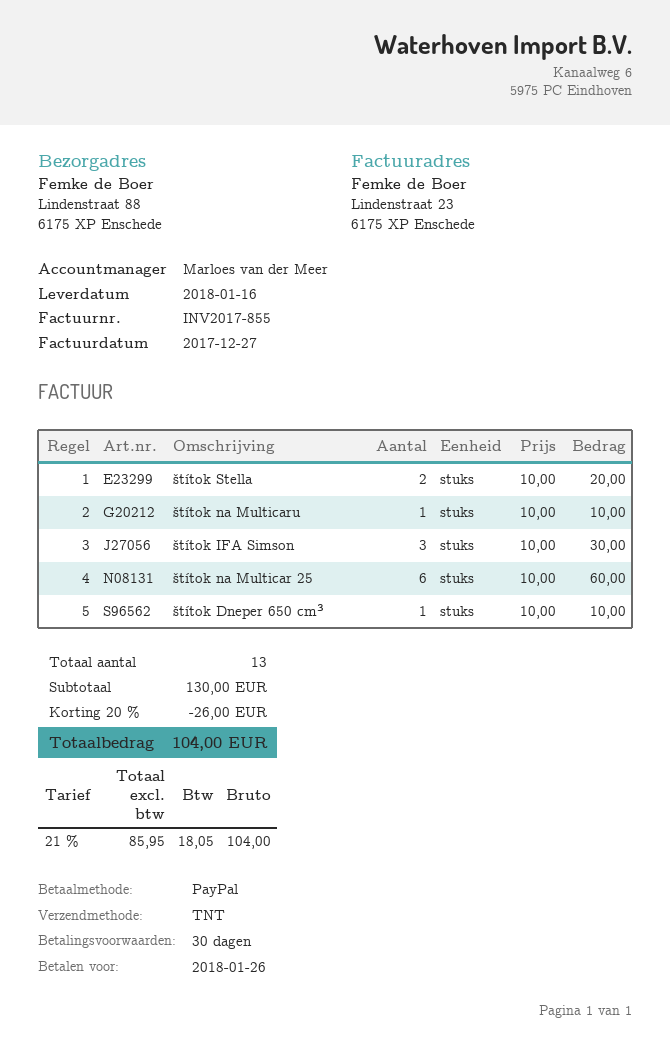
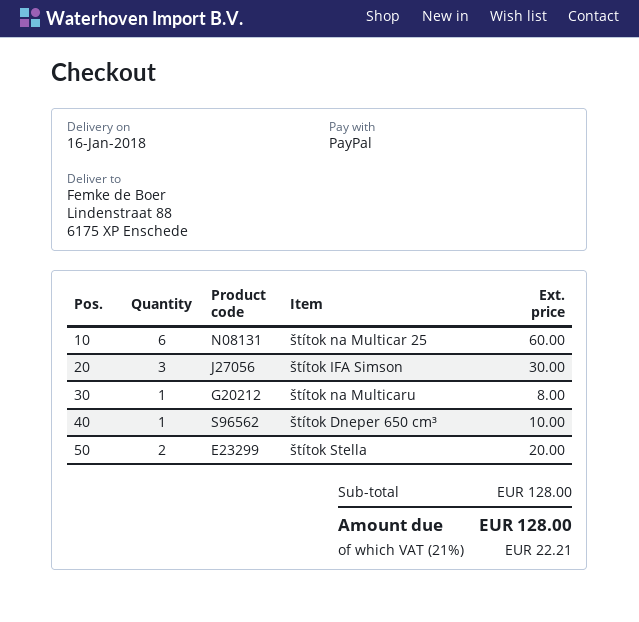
štítok na Multicaru: 1 for 10.00 -> 1 for 8.00
subtotal: 130.00 -> 128.00
discount: 20% = 26.00 -> none
tax: 21% = 18.05 -> 21% = 22.21
total: 104.00 -> 128.00

